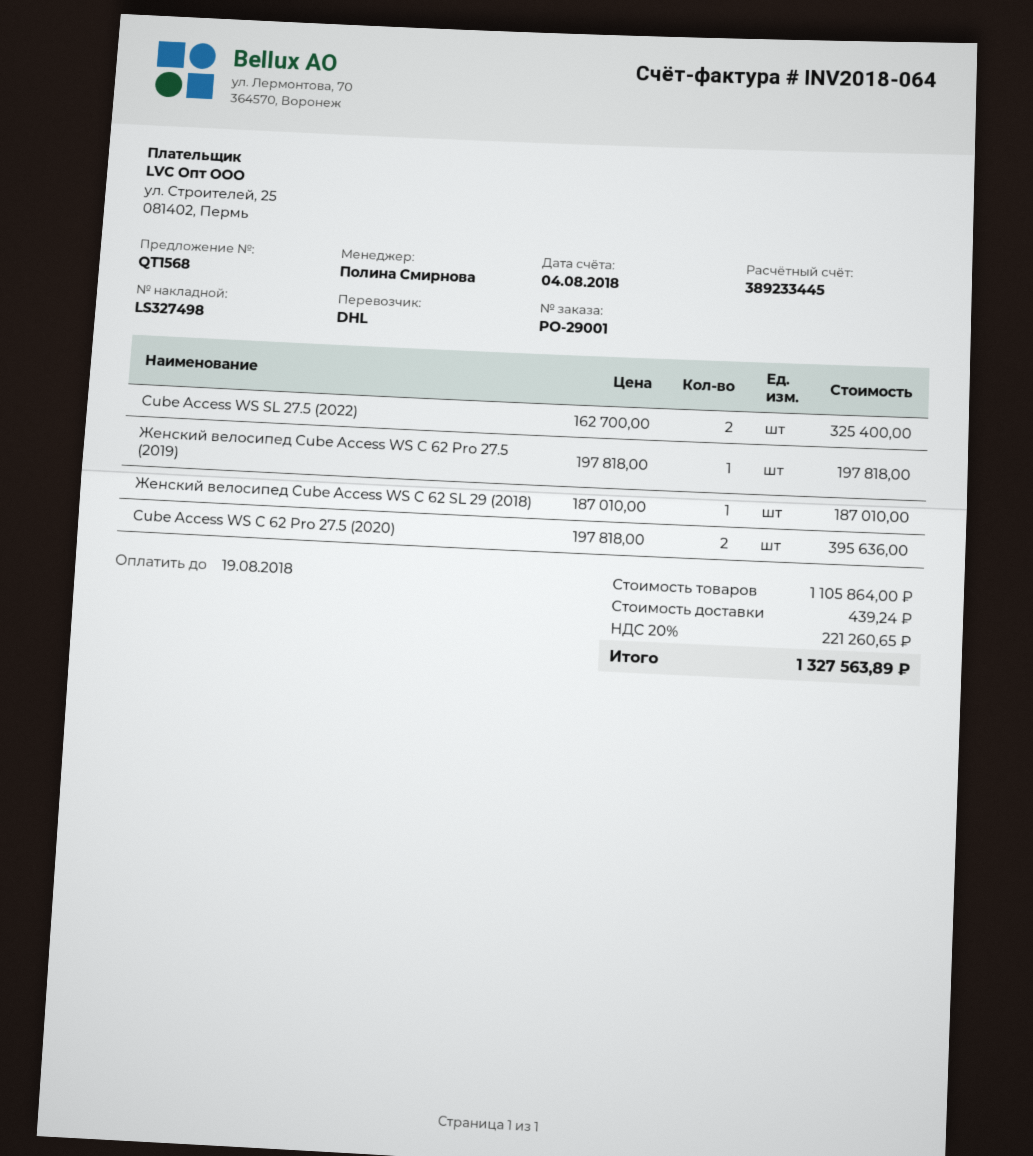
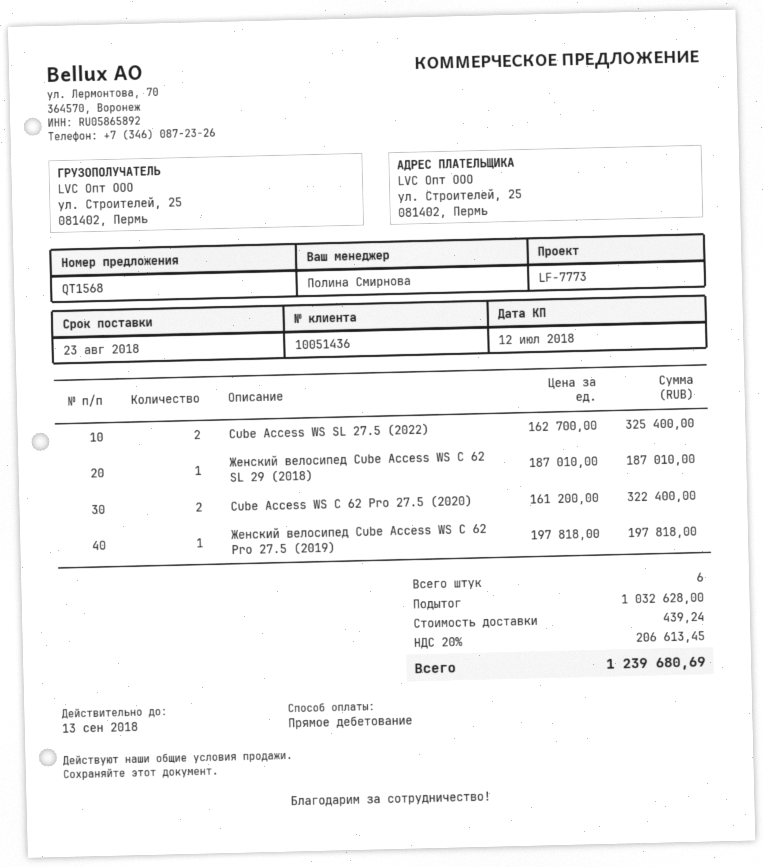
Cube Access WS C 62 Pro 27.5 (2020): 2 x 197818.00 = 395636.00 -> 2 x 161200.00 = 322400.00
subtotal: 1105864.00 -> 1032628.00
tax: 20% = 221260.65 -> 20% = 206613.45
total: 1327563.89 -> 1239680.69

